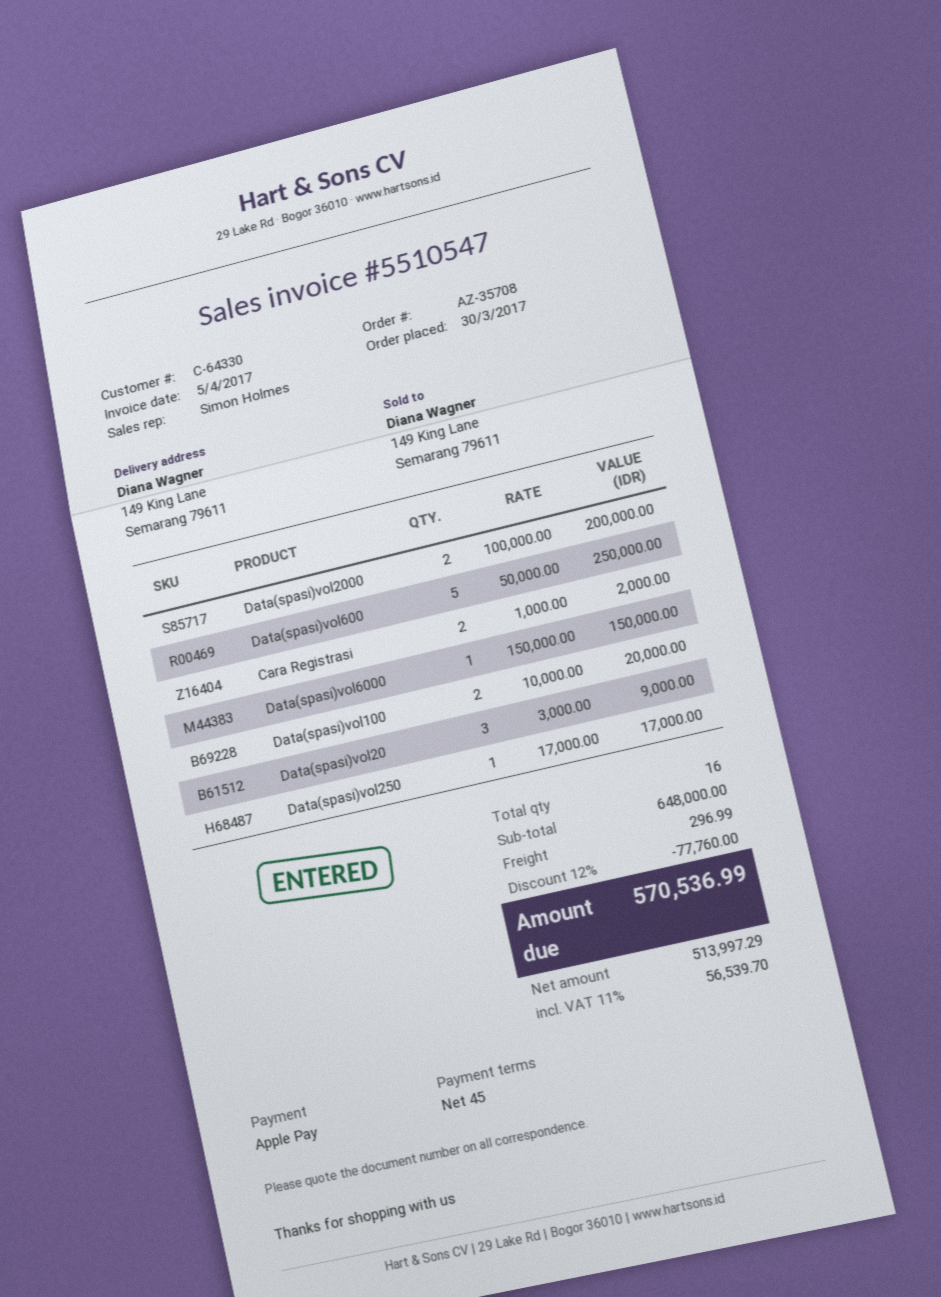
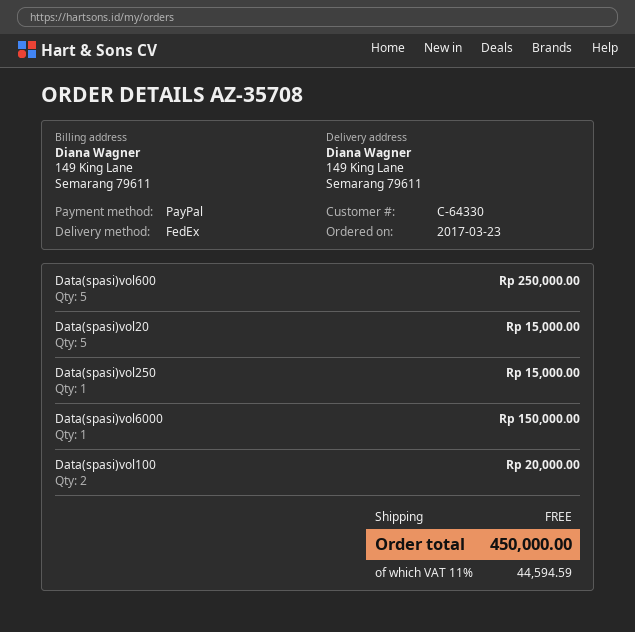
order date: 2017-03-30 -> 2017-03-23
payment method: Apple Pay -> PayPal
Data(spasi)vol2000: 2 for 200000.00 -> none
Cara Registrasi: 2 for 2000.00 -> none
Data(spasi)vol20: 3 for 9000.00 -> 5 for 15000.00
Data(spasi)vol250: 1 for 17000.00 -> 1 for 15000.00
discount: 12% = 77760.00 -> none
shipping: 296.99 -> 0.00
tax: 11% = 56539.70 -> 11% = 44594.59
total: 570536.99 -> 450000.00

